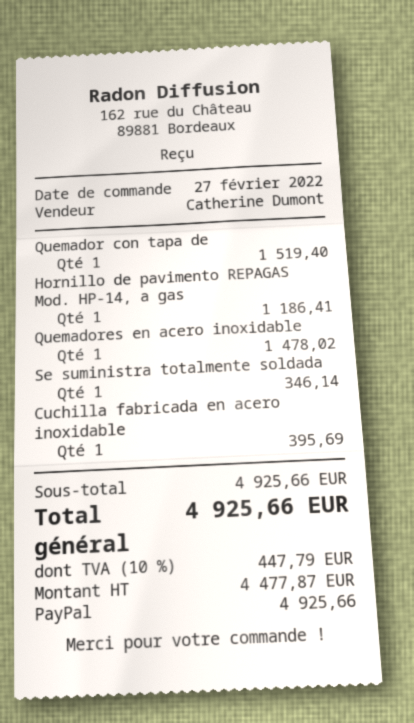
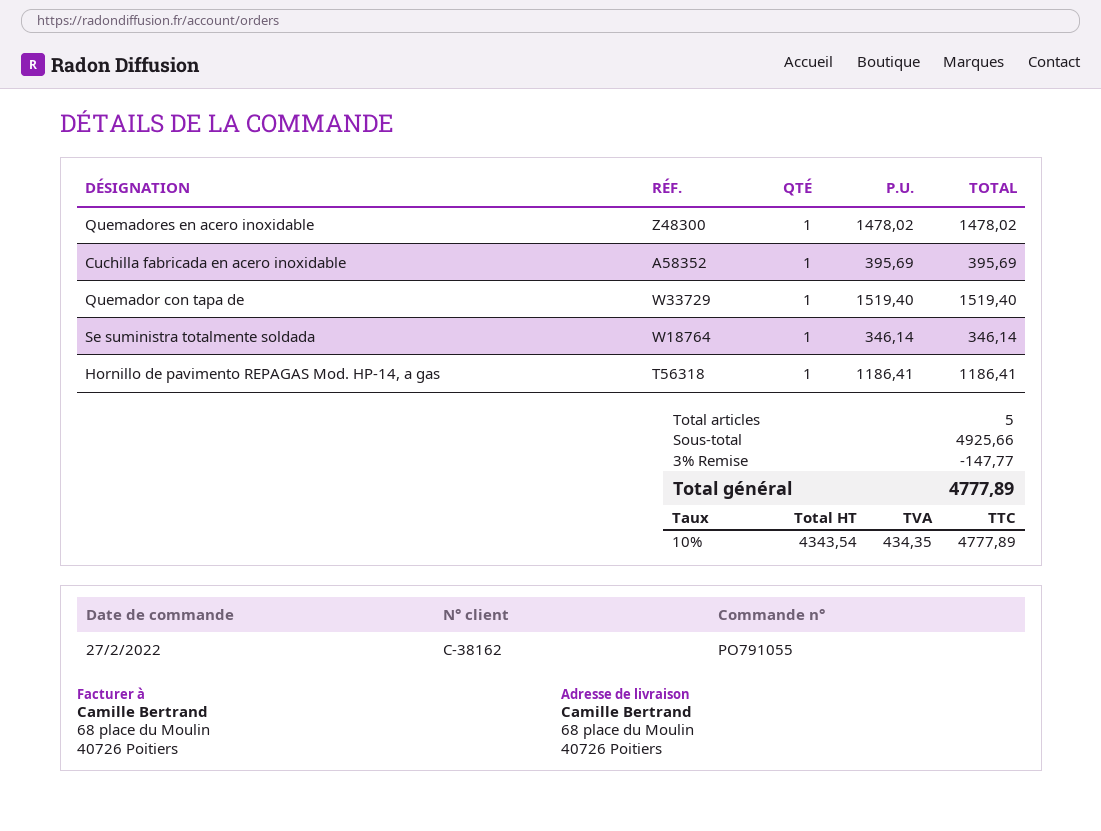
discount: none -> 3% = 147.77
net: 4477.87 -> 4343.54
tax: 10% = 447.79 -> 10% = 434.35
total: 4925.66 -> 4777.89

